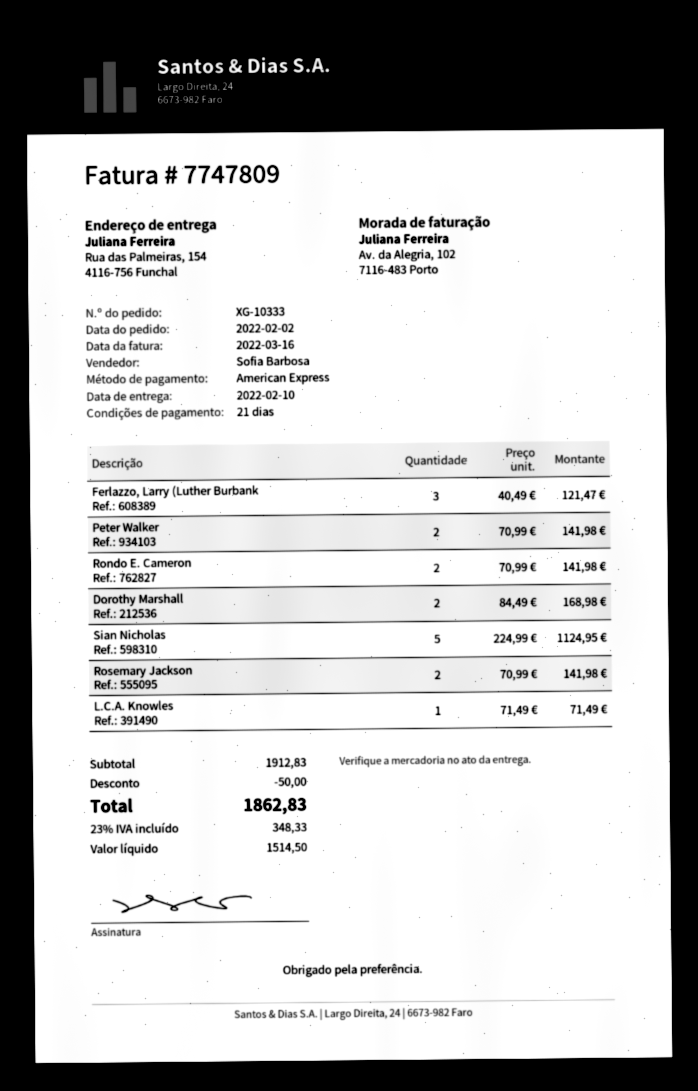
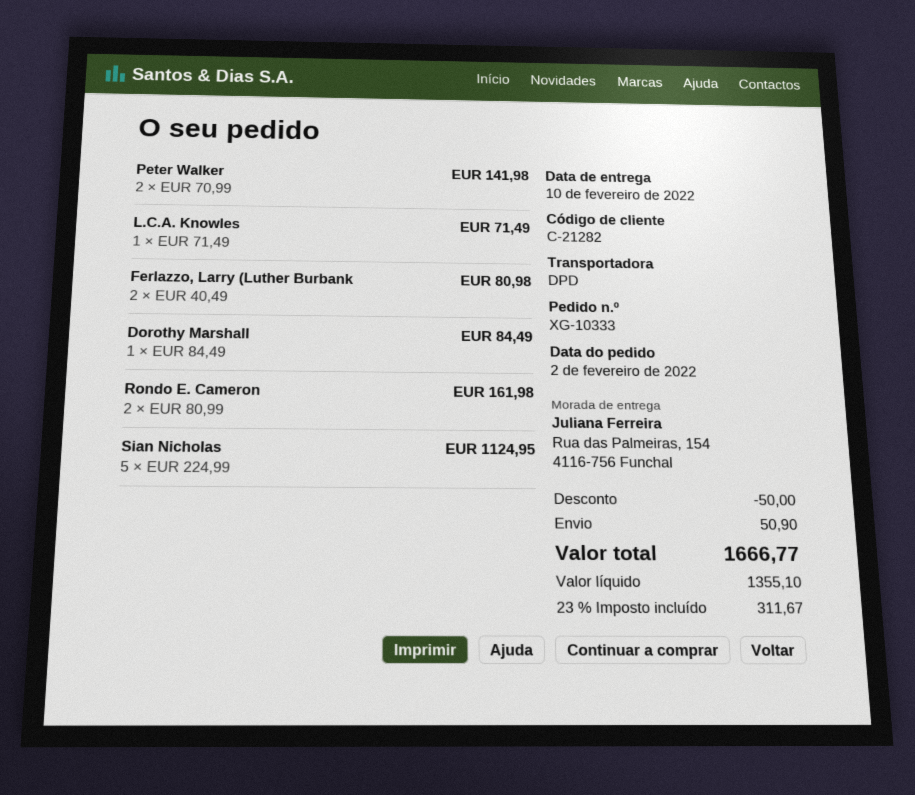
Ferlazzo, Larry (Luther Burbank: 3 x 40.49 = 121.47 -> 2 x 40.49 = 80.98
Rondo E. Cameron: 2 x 70.99 = 141.98 -> 2 x 80.99 = 161.98
Dorothy Marshall: 2 x 84.49 = 168.98 -> 1 x 84.49 = 84.49
Rosemary Jackson: 2 x 70.99 = 141.98 -> none
shipping: none -> 50.90
net: 1514.50 -> 1355.10
tax: 23% = 348.33 -> 23% = 311.67
total: 1862.83 -> 1666.77

